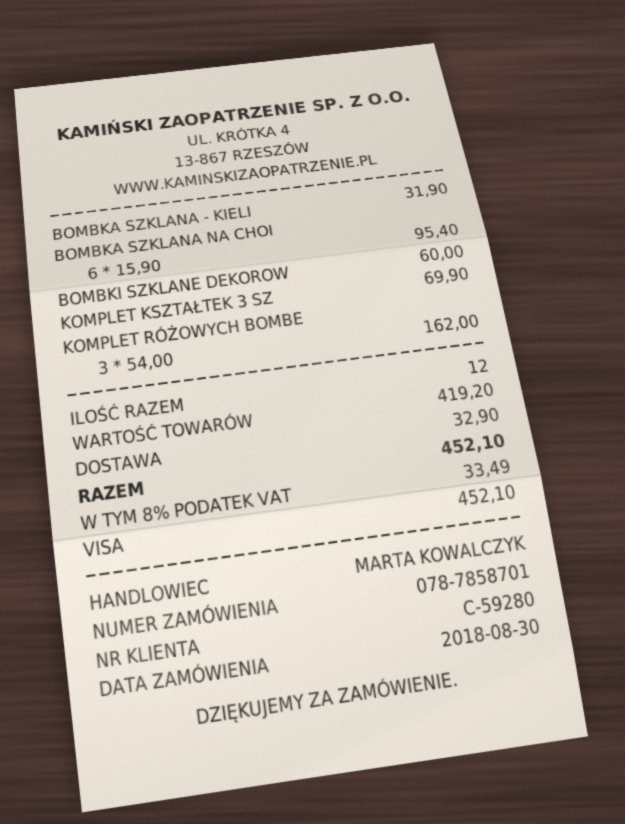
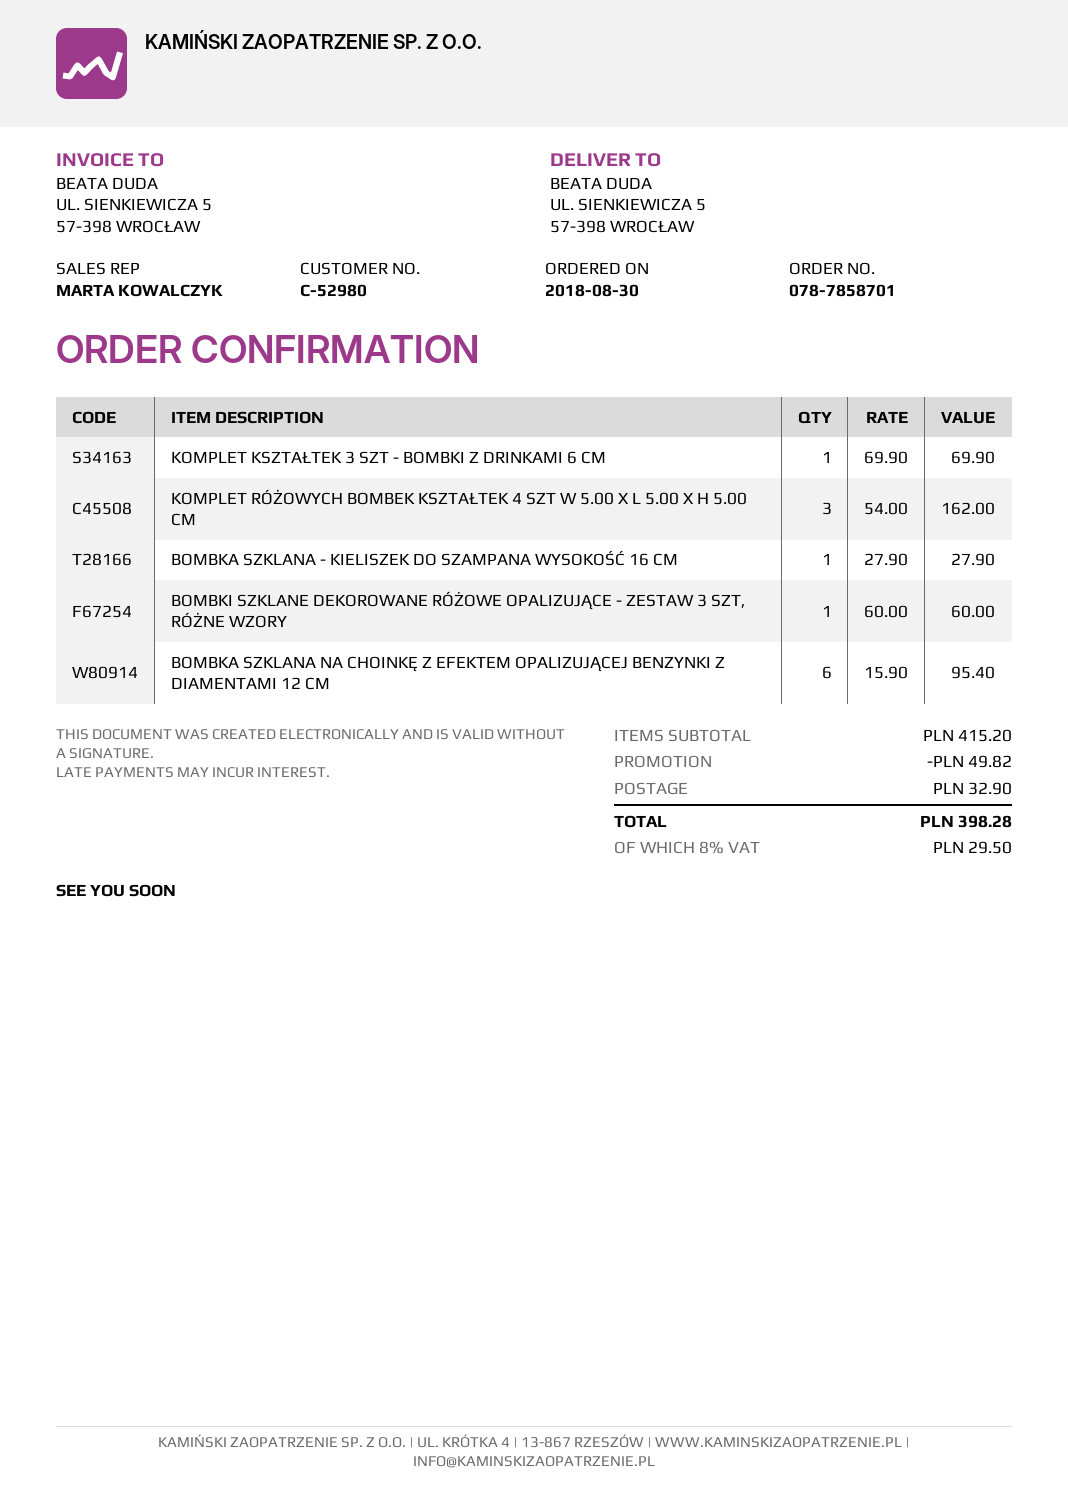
customer number: C-59280 -> C-52980
BOMBKA SZKLANA - KIELI: 1 x 31.90 = 31.90 -> 1 x 27.90 = 27.90
subtotal: 419.20 -> 415.20
discount: none -> 49.82
tax: 8% = 33.49 -> 8% = 29.50
total: 452.10 -> 398.28

